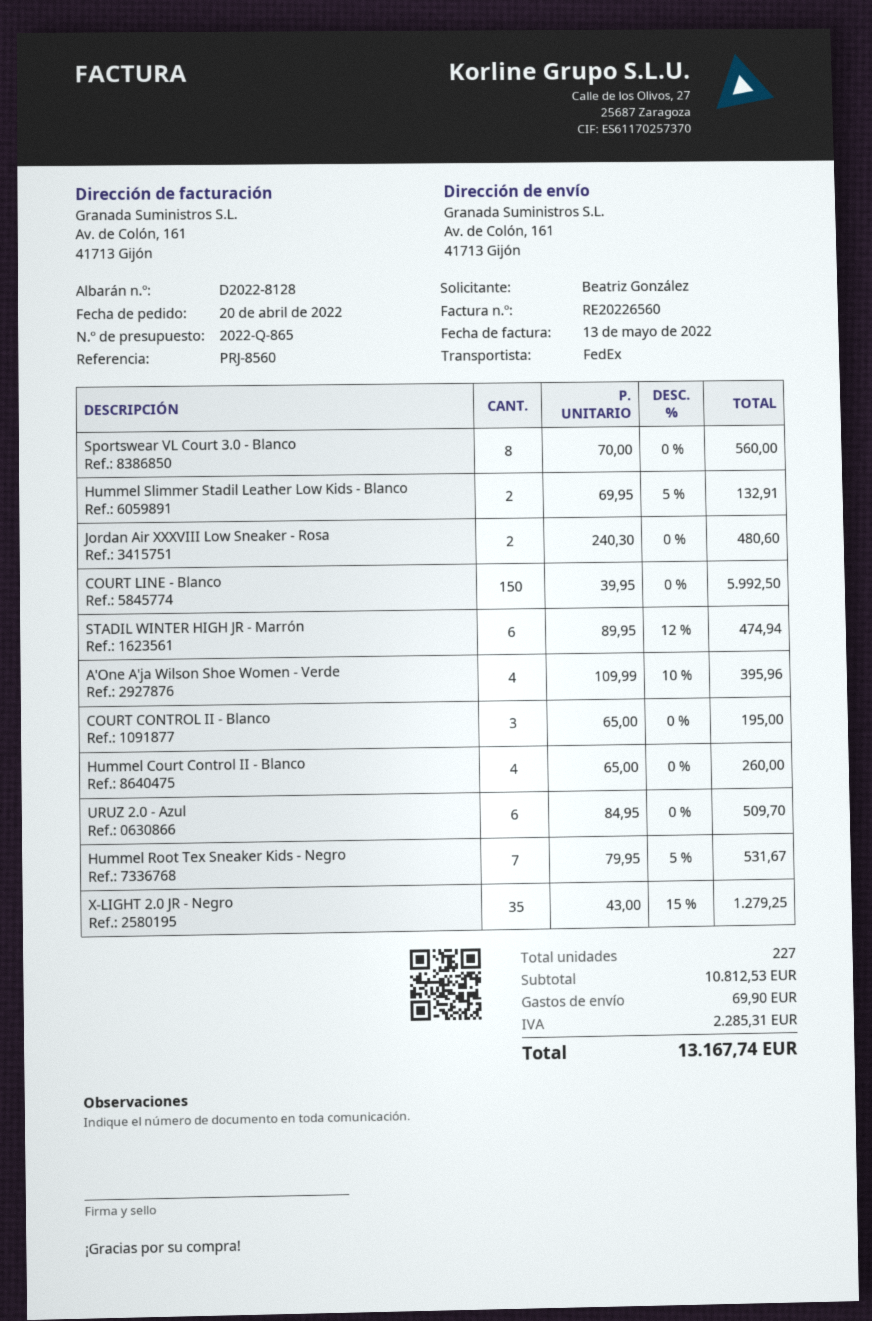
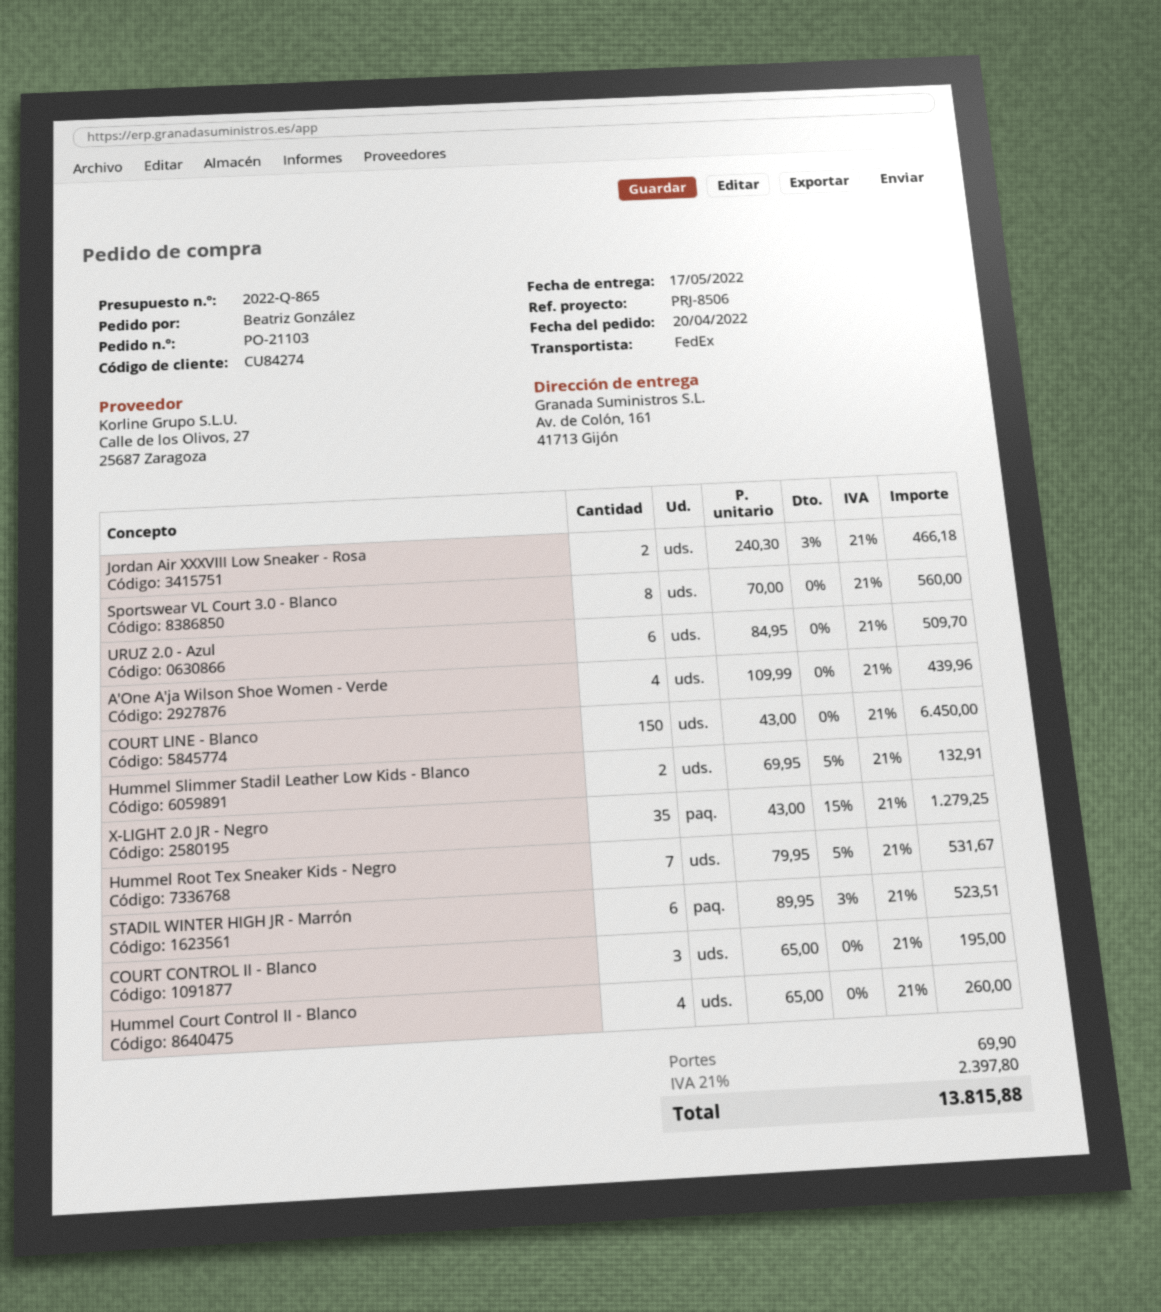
reference: PRJ-8560 -> PRJ-8506
Jordan Air XXXVIII Low Sneaker - Rosa: 2 x 240.30 = 480.60 -> 2 x 240.30 - 3% = 466.18
COURT LINE - Blanco: 150 x 39.95 = 5992.50 -> 150 x 43.00 = 6450.00
STADIL WINTER HIGH JR - Marrón: 6 x 89.95 - 12% = 474.94 -> 6 x 89.95 - 3% = 523.51
A'One A'ja Wilson Shoe Women - Verde: 4 x 109.99 - 10% = 395.96 -> 4 x 109.99 = 439.96
tax: 2285.31 -> 2397.80
total: 13167.74 -> 13815.88

